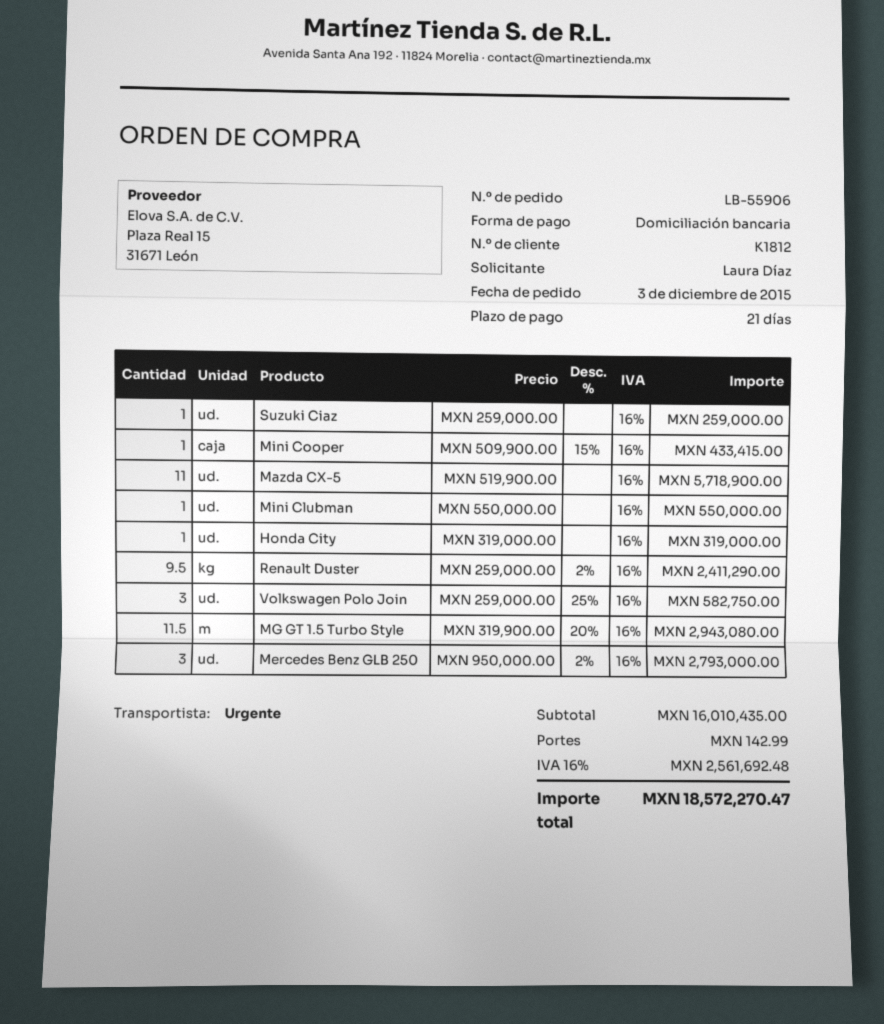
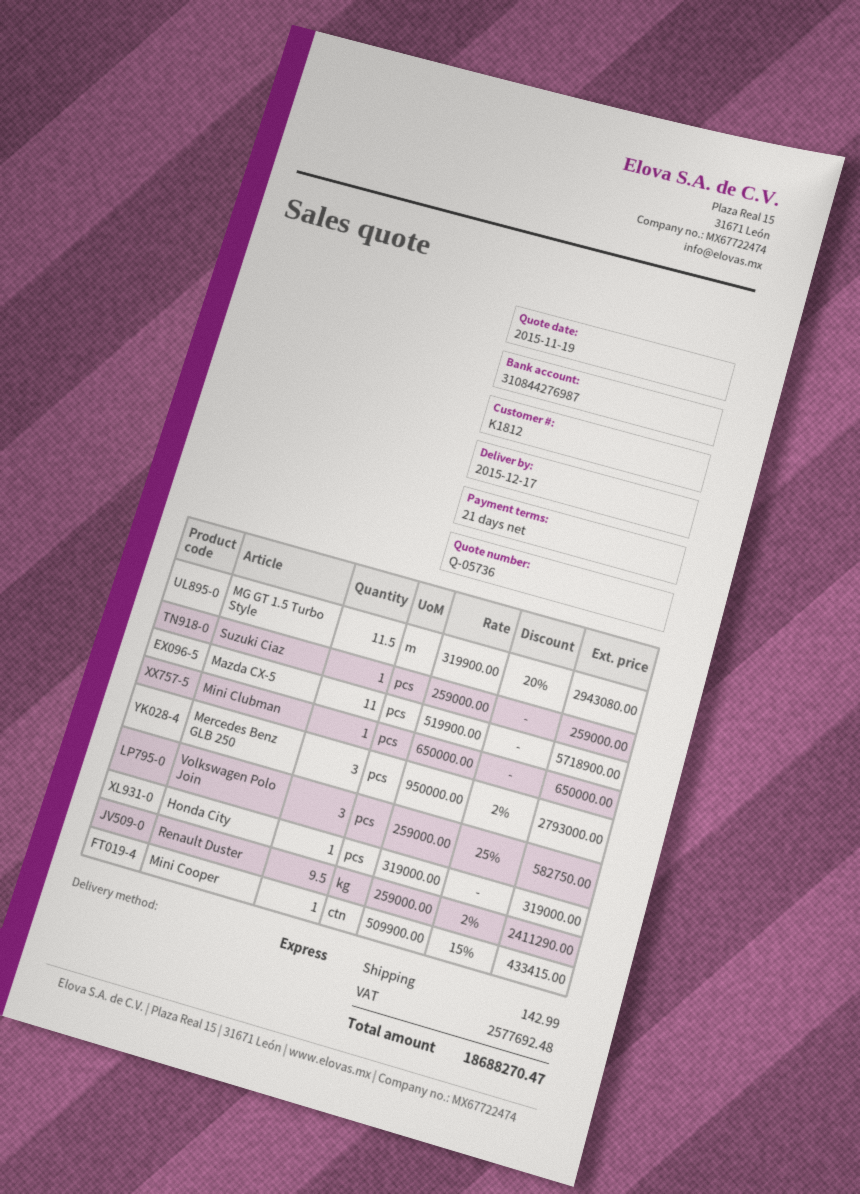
Mini Clubman: 1 x 550000.00 = 550000.00 -> 1 x 650000.00 = 650000.00
tax: 2561692.48 -> 2577692.48
total: 18572270.47 -> 18688270.47

